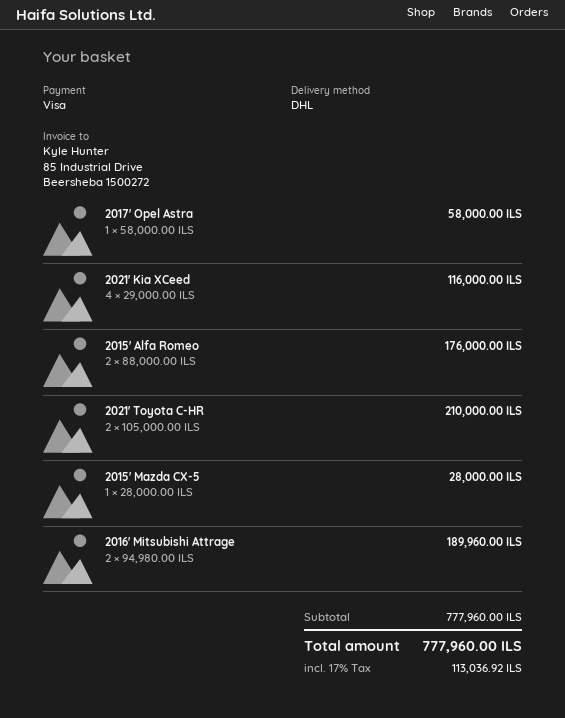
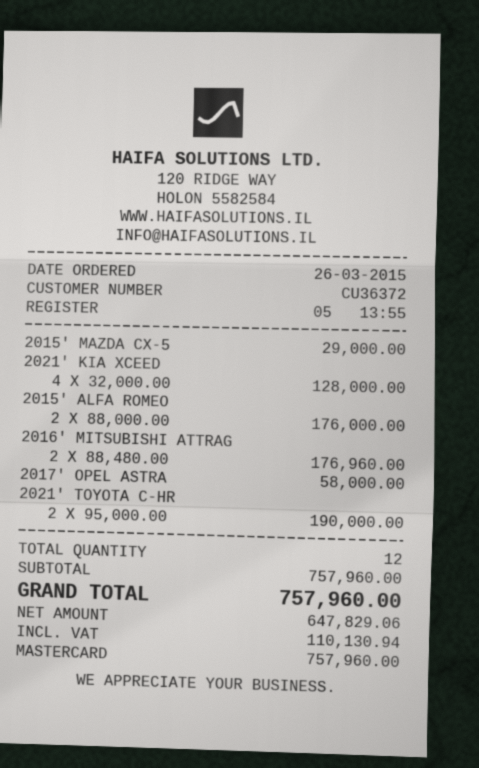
payment method: Visa -> Mastercard
2021' Kia XCeed: 4 x 29000.00 = 116000.00 -> 4 x 32000.00 = 128000.00
2021' Toyota C-HR: 2 x 105000.00 = 210000.00 -> 2 x 95000.00 = 190000.00
2015' Mazda CX-5: 1 x 28000.00 = 28000.00 -> 1 x 29000.00 = 29000.00
2016' Mitsubishi Attrage: 2 x 94980.00 = 189960.00 -> 2 x 88480.00 = 176960.00
subtotal: 777960.00 -> 757960.00
tax: 113036.92 -> 110130.94
total: 777960.00 -> 757960.00

